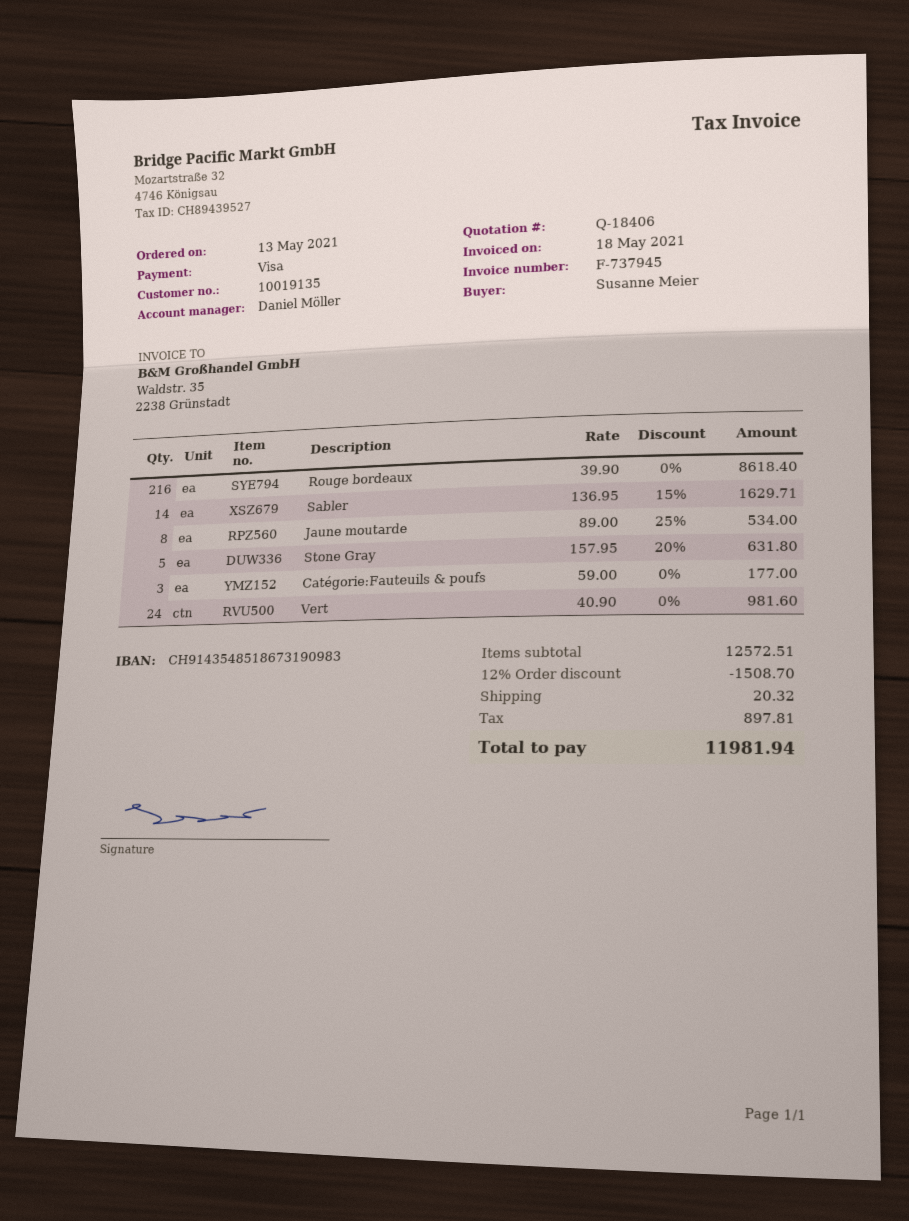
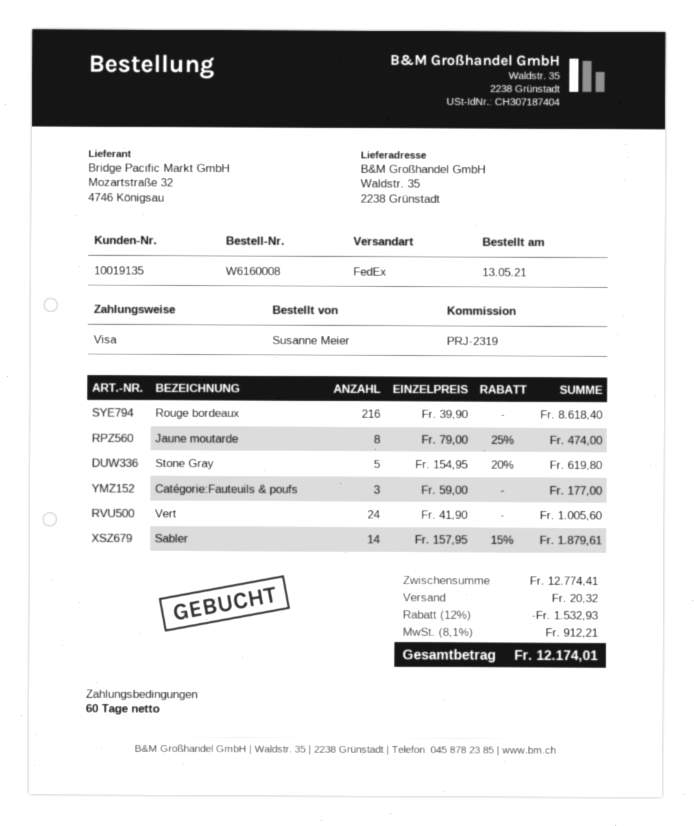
Sabler: 14 x 136.95 - 15% = 1629.71 -> 14 x 157.95 - 15% = 1879.61
Jaune moutarde: 8 x 89.00 - 25% = 534.00 -> 8 x 79.00 - 25% = 474.00
Stone Gray: 5 x 157.95 - 20% = 631.80 -> 5 x 154.95 - 20% = 619.80
Vert: 24 x 40.90 = 981.60 -> 24 x 41.90 = 1005.60
subtotal: 12572.51 -> 12774.41
discount: 12% = 1508.70 -> 12% = 1532.93
tax: 897.81 -> 912.21
total: 11981.94 -> 12174.01

